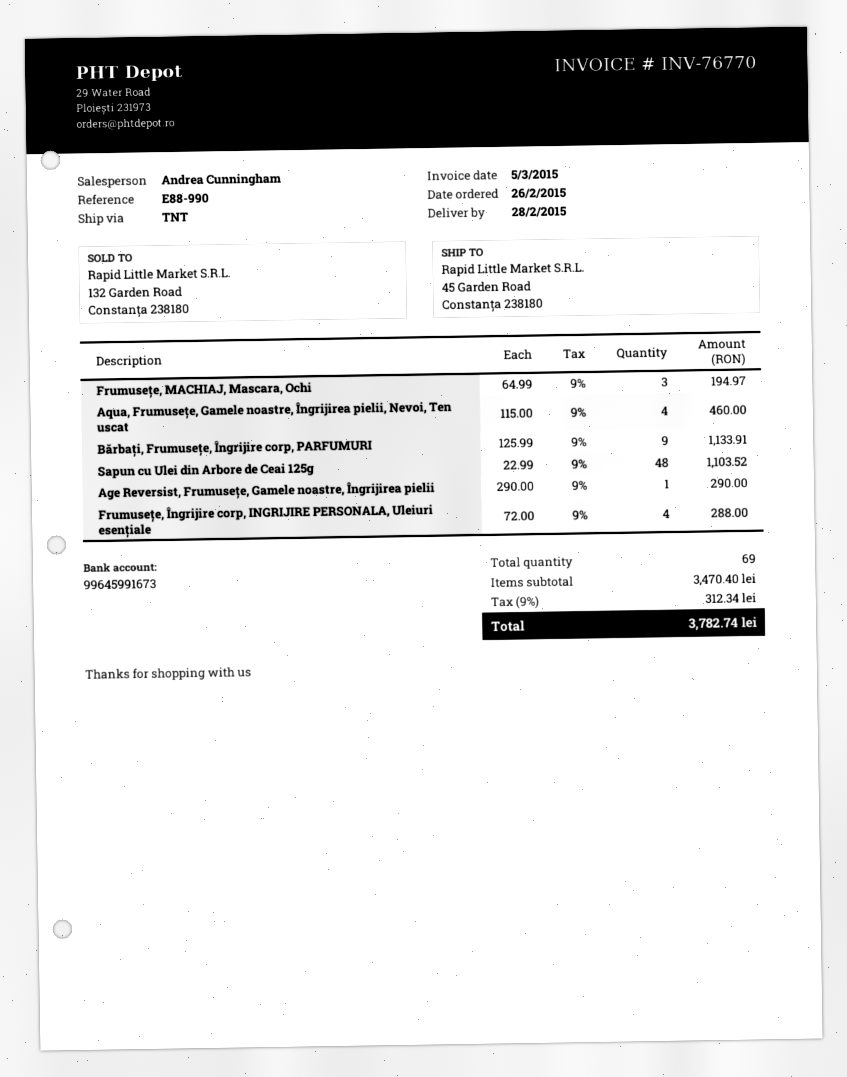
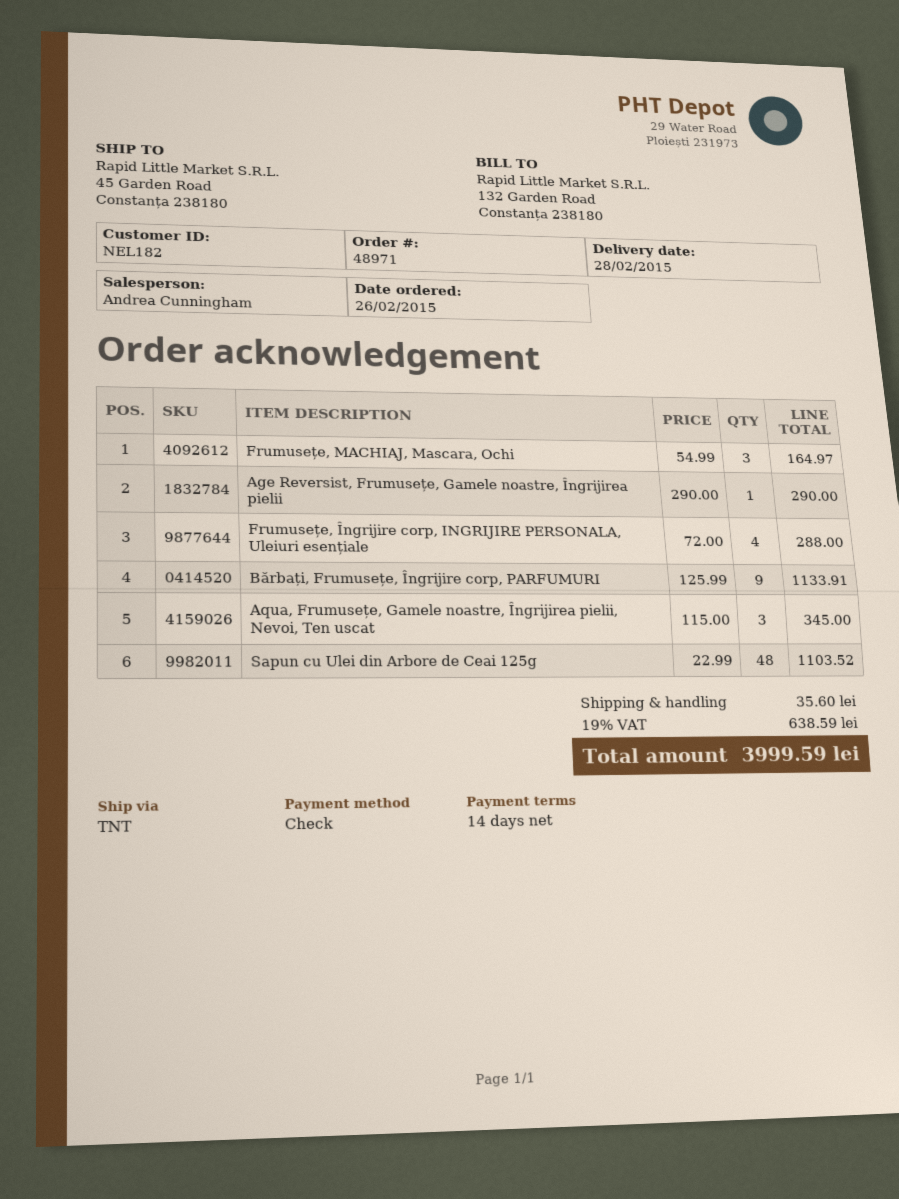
Frumusețe, MACHIAJ, Mascara, Ochi: 3 x 64.99 = 194.97 -> 3 x 54.99 = 164.97
Aqua, Frumusețe, Gamele noastre, Îngrijirea pielii, Nevoi, Ten uscat: 4 x 115.00 = 460.00 -> 3 x 115.00 = 345.00
shipping: none -> 35.60
tax: 9% = 312.34 -> 19% = 638.59
total: 3782.74 -> 3999.59

